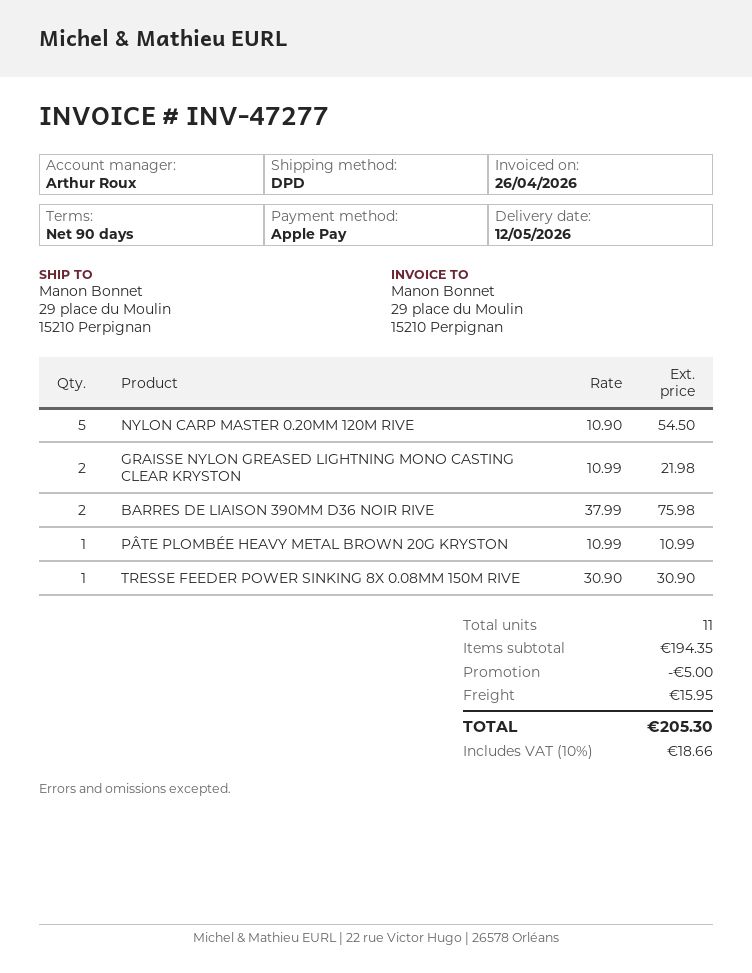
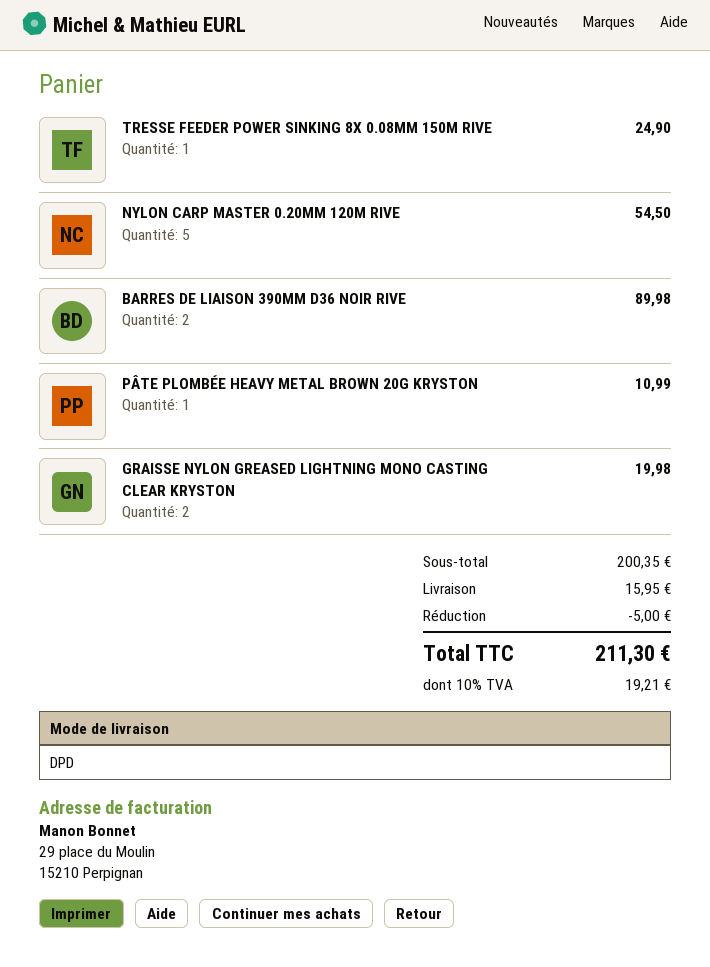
GRAISSE NYLON GREASED LIGHTNING MONO CASTING CLEAR KRYSTON: 2 for 21.98 -> 2 for 19.98
BARRES DE LIAISON 390MM D36 NOIR RIVE: 2 for 75.98 -> 2 for 89.98
TRESSE FEEDER POWER SINKING 8X 0.08MM 150M RIVE: 1 for 30.90 -> 1 for 24.90
subtotal: 194.35 -> 200.35
tax: 10% = 18.66 -> 10% = 19.21
total: 205.30 -> 211.30

